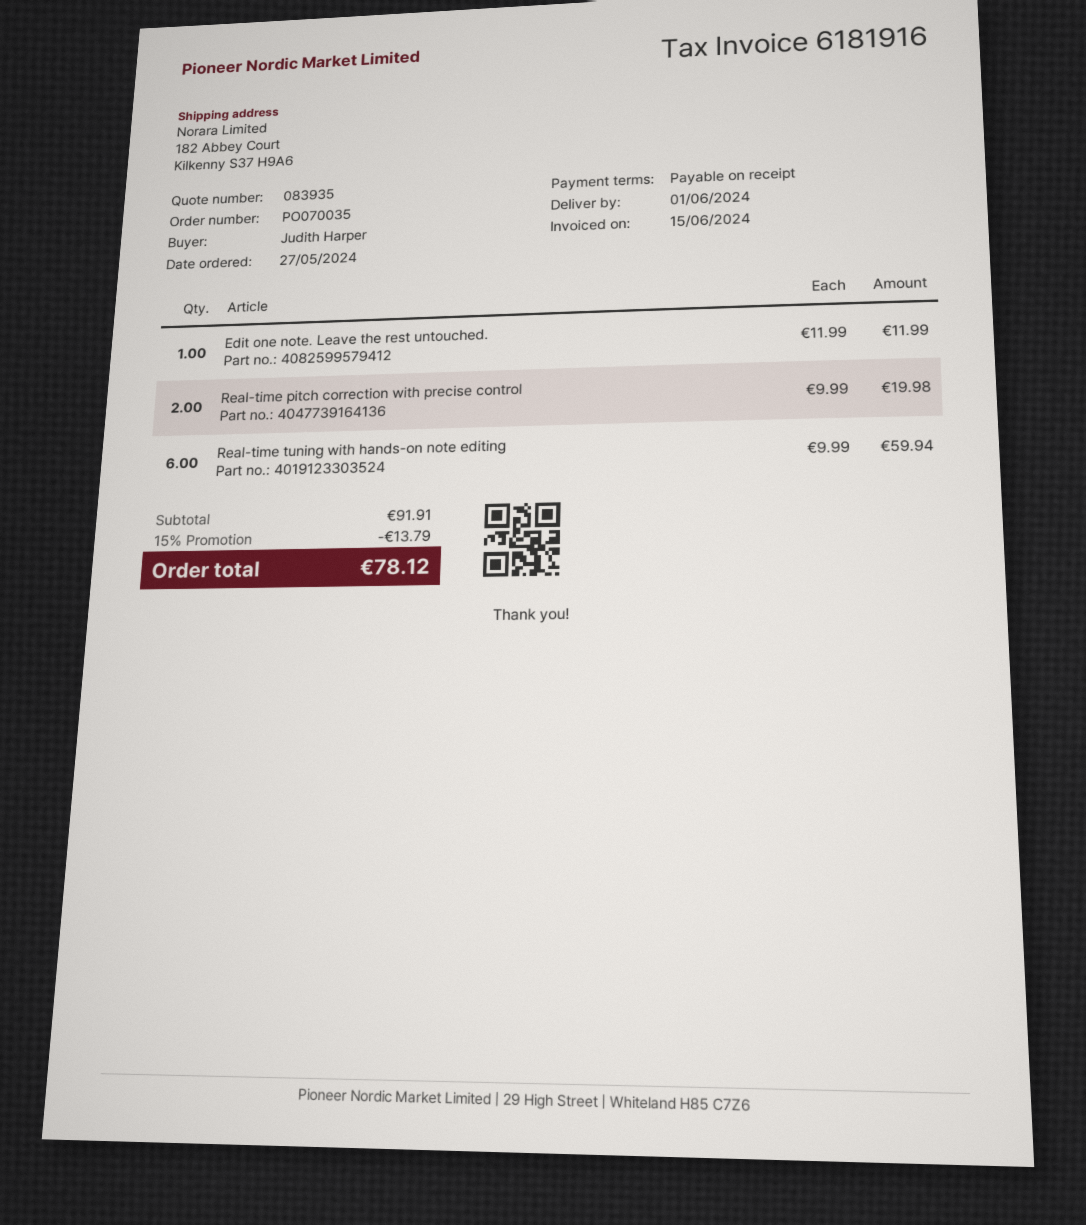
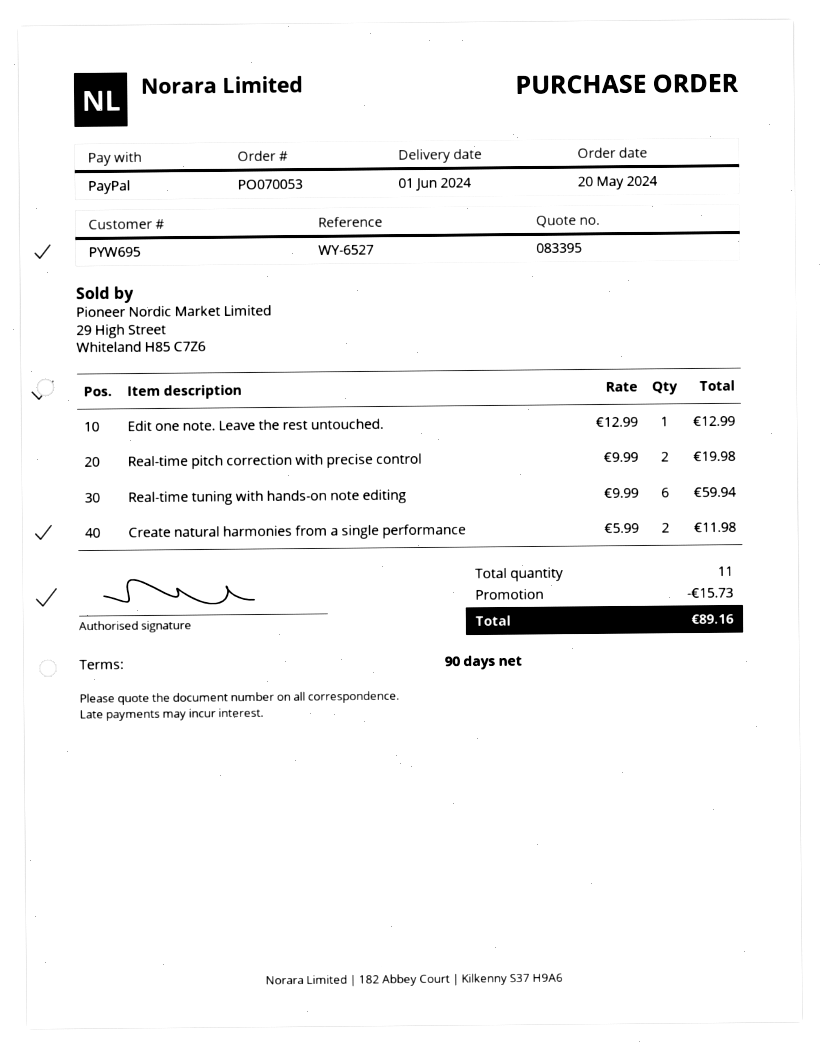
quote number: 083935 -> 083395
order number: PO070035 -> PO070053
order date: 2024-05-27 -> 2024-05-20
payment terms: on receipt -> 90 days
Edit one note. Leave the rest untouched.: 1 x 11.99 = 11.99 -> 1 x 12.99 = 12.99
Create natural harmonies from a single performance: none -> 2 x 5.99 = 11.98
discount: 13.79 -> 15.73
total: 78.12 -> 89.16

